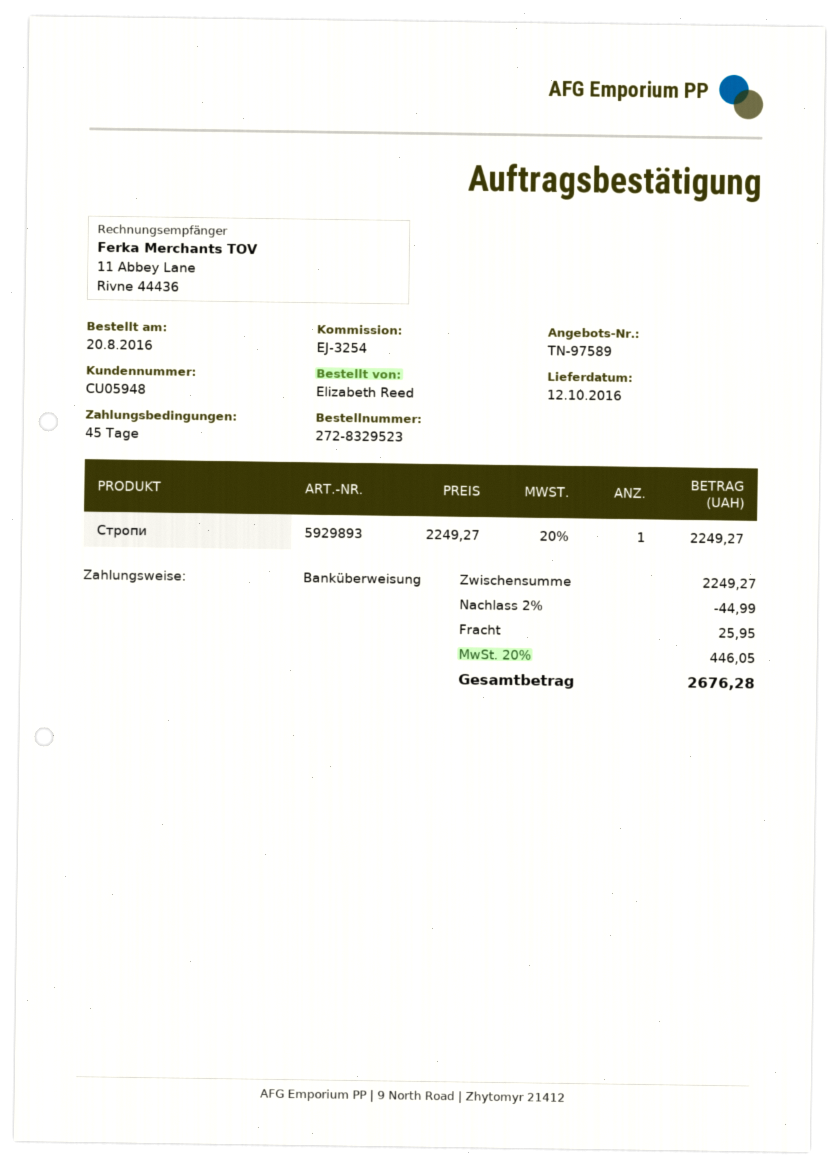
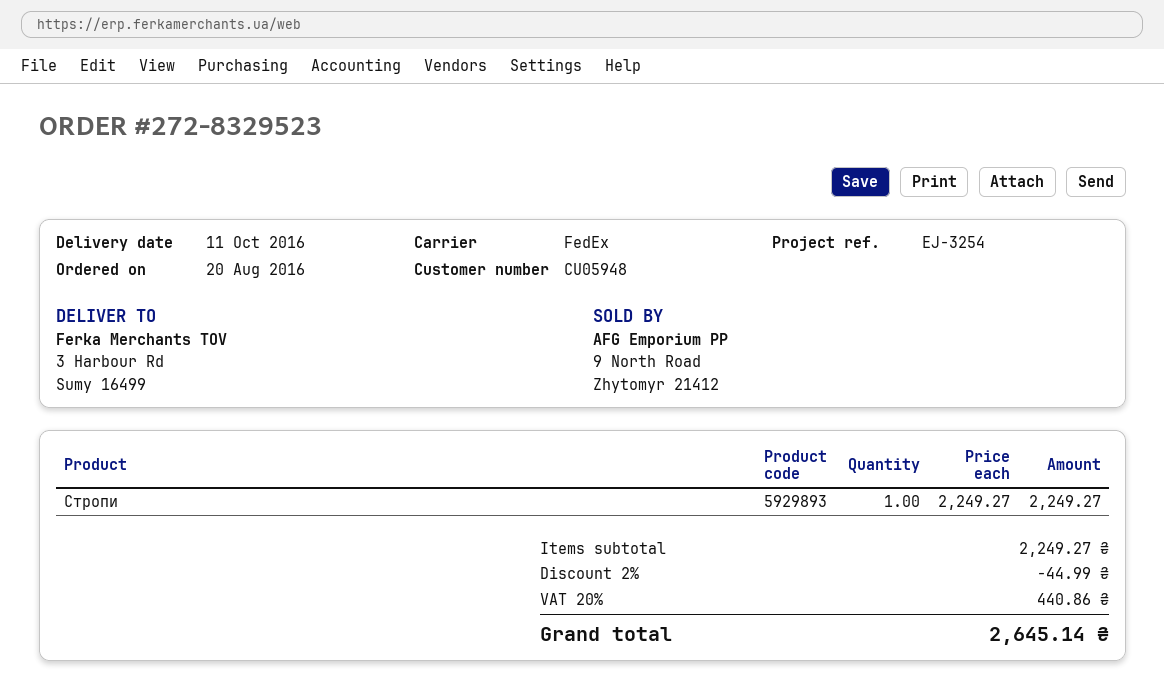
delivery date: 2016-10-12 -> 2016-10-11
shipping: 25.95 -> none
tax: 20% = 446.05 -> 20% = 440.86
total: 2676.28 -> 2645.14

